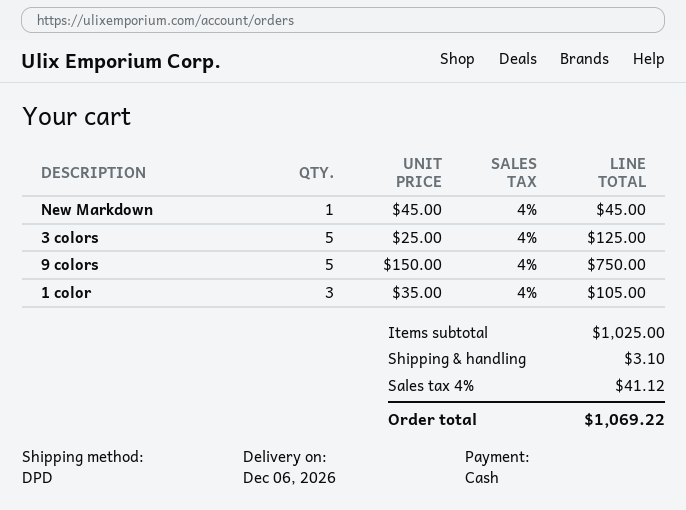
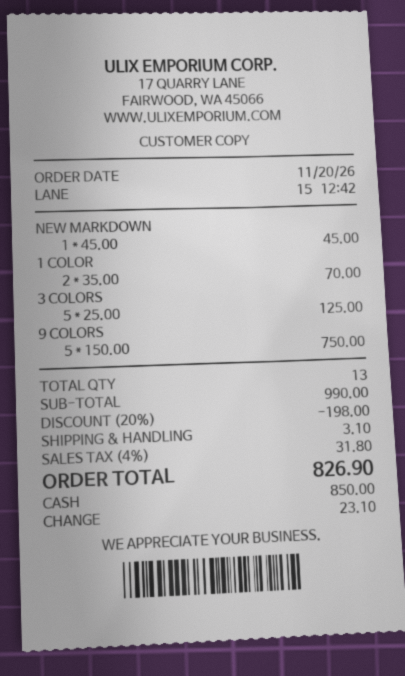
1 color: 3 x 35.00 = 105.00 -> 2 x 35.00 = 70.00
subtotal: 1025.00 -> 990.00
discount: none -> 20% = 198.00
tax: 4% = 41.12 -> 4% = 31.80
total: 1069.22 -> 826.90

